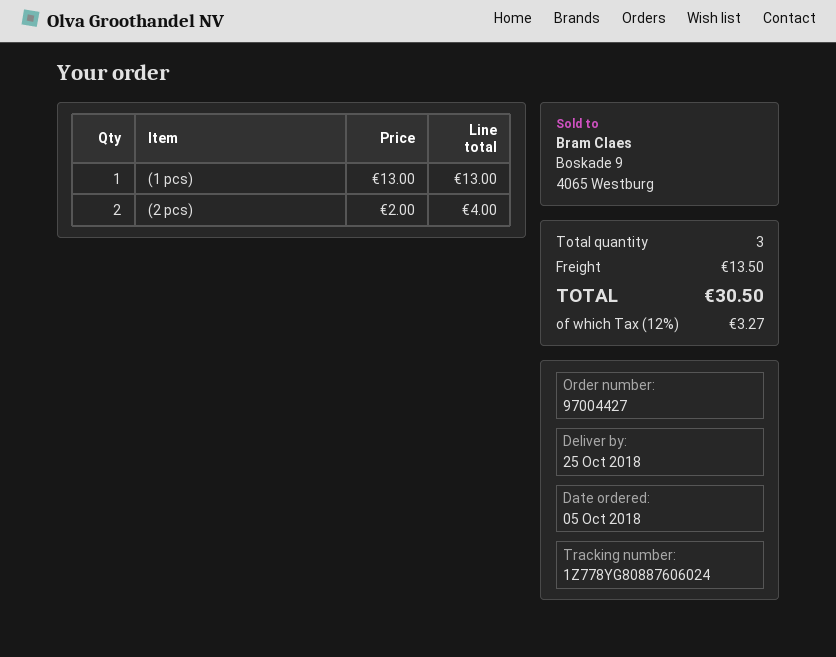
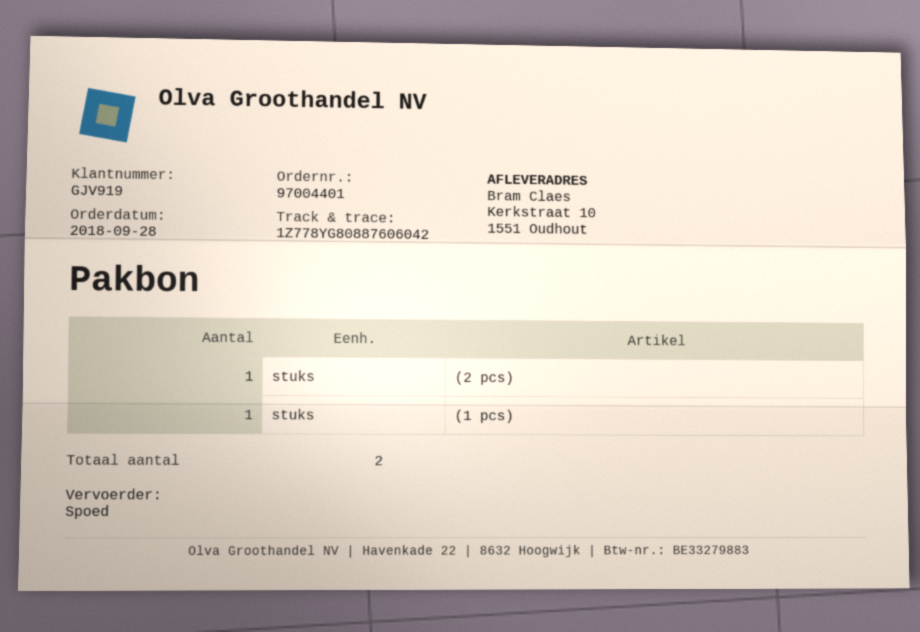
order number: 97004427 -> 97004401
order date: 2018-10-05 -> 2018-09-28
tracking number: 1Z778YG80887606024 -> 1Z778YG80887606042
(2 pcs): 2 -> 1
total quantity: 3 -> 2

